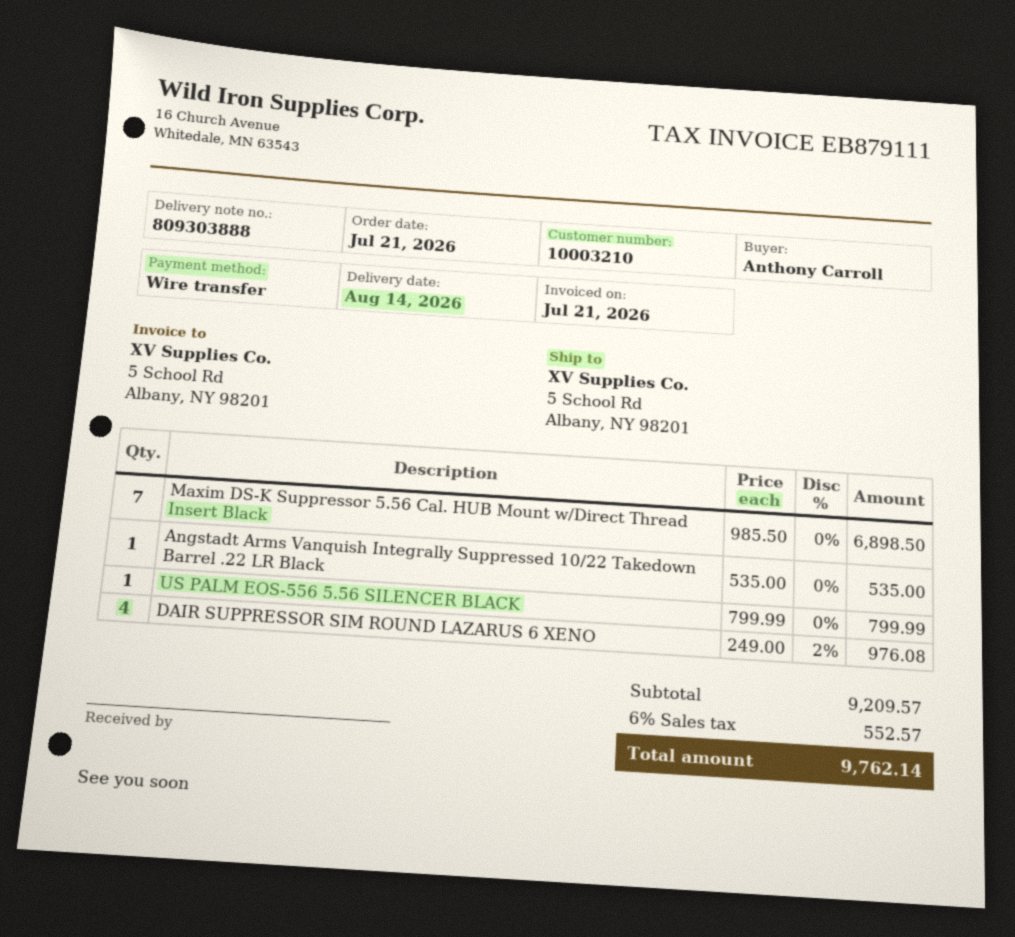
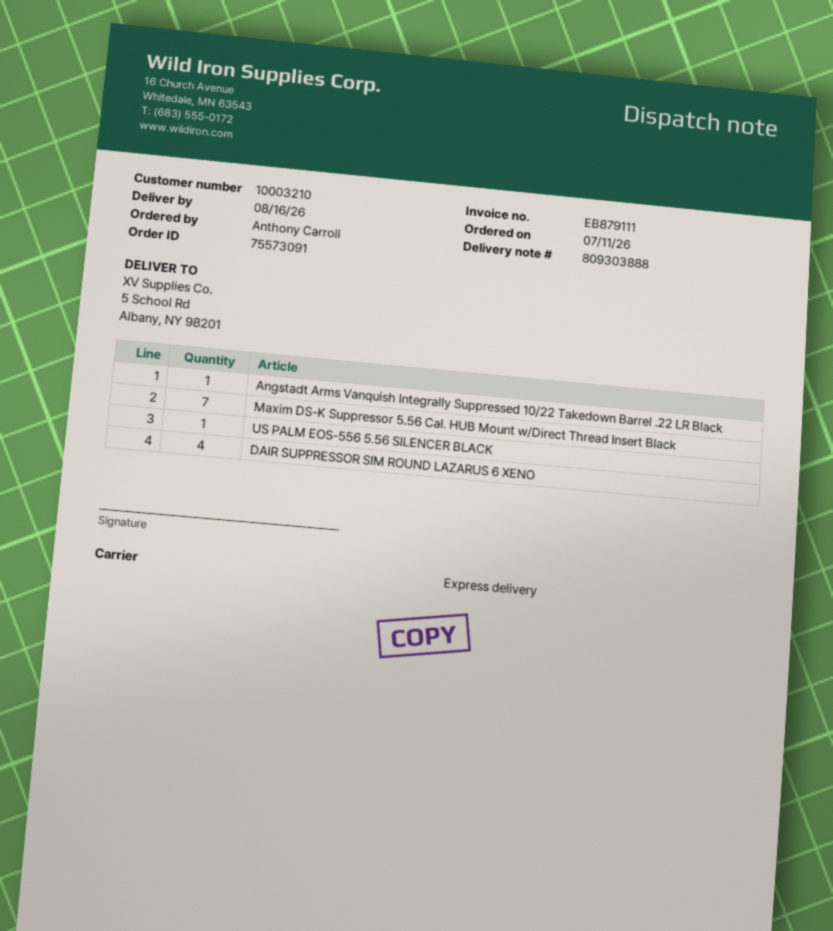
order date: 2026-07-21 -> 2026-07-11
delivery date: 2026-08-14 -> 2026-08-16

